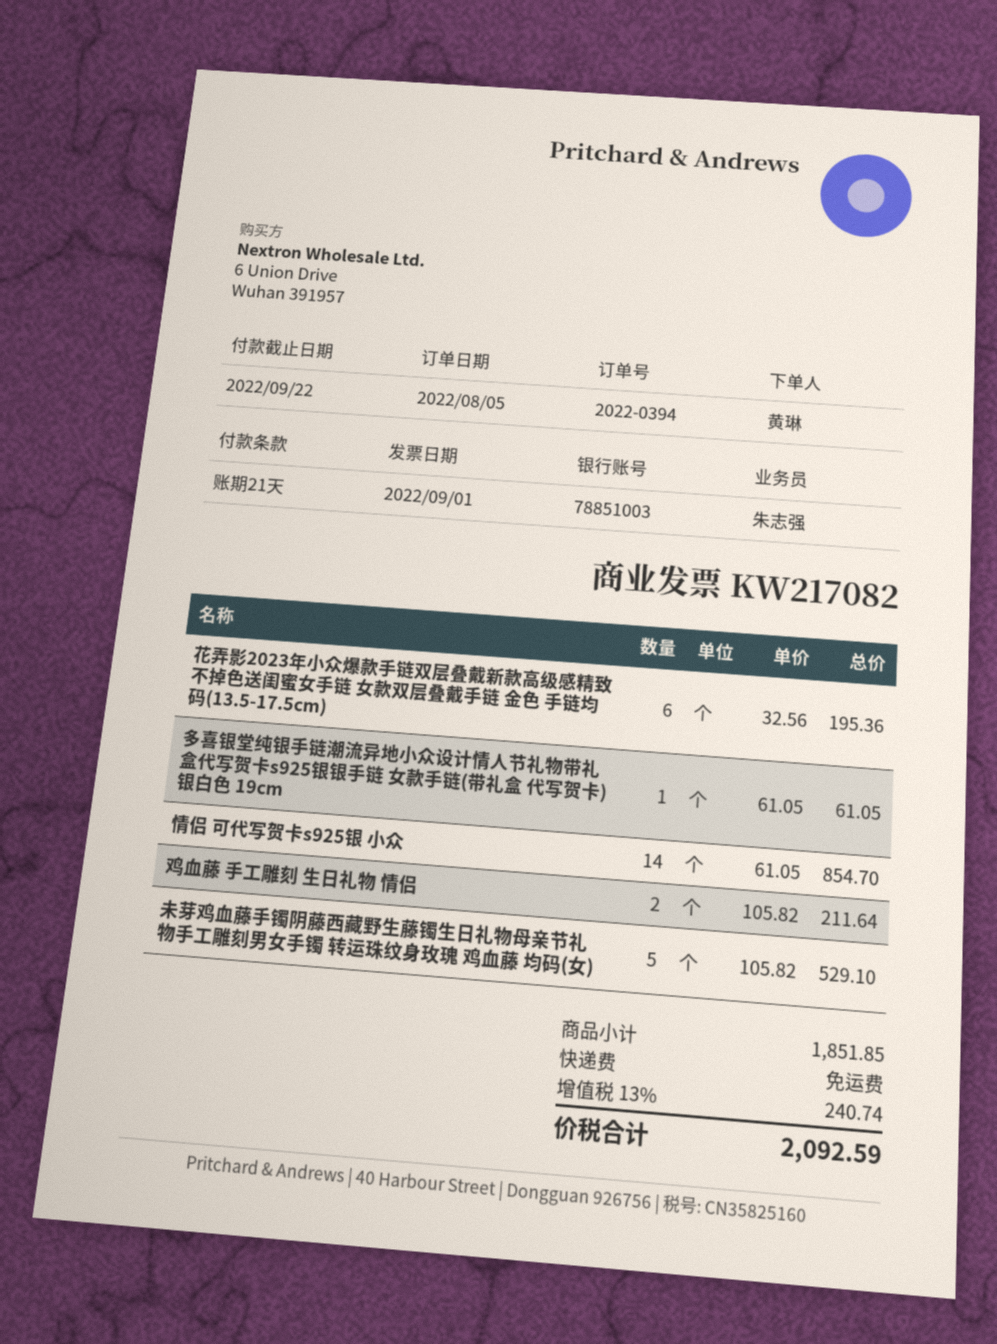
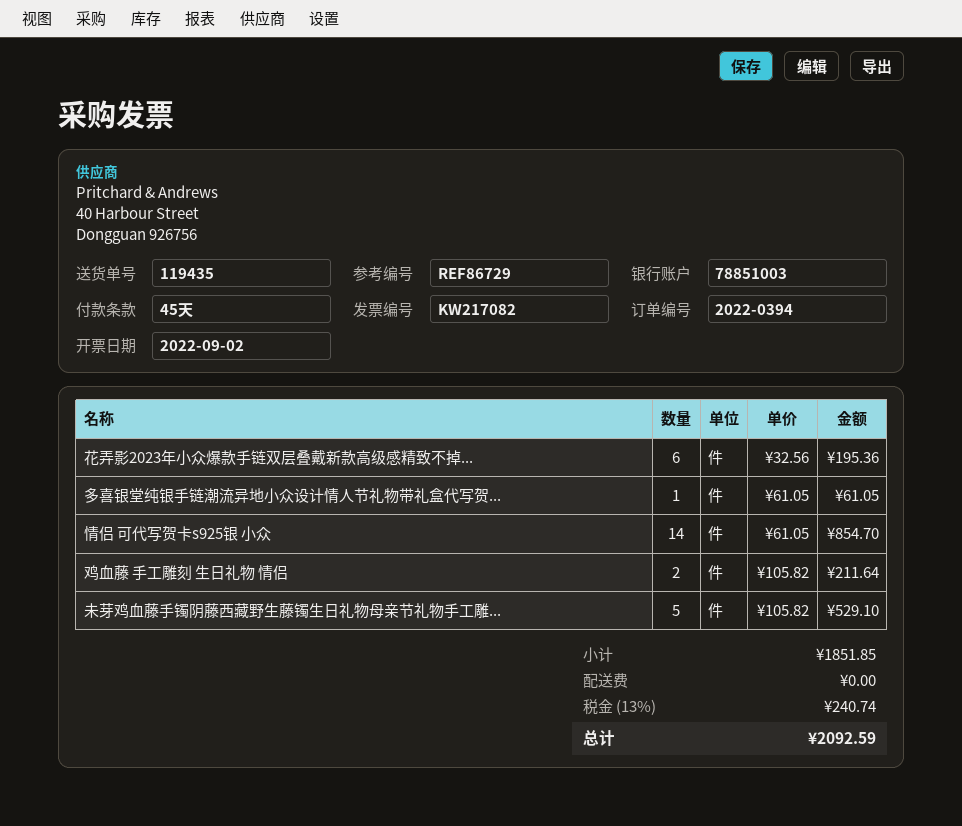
invoice date: 2022-09-01 -> 2022-09-02
payment terms: 21 days -> 45 days

